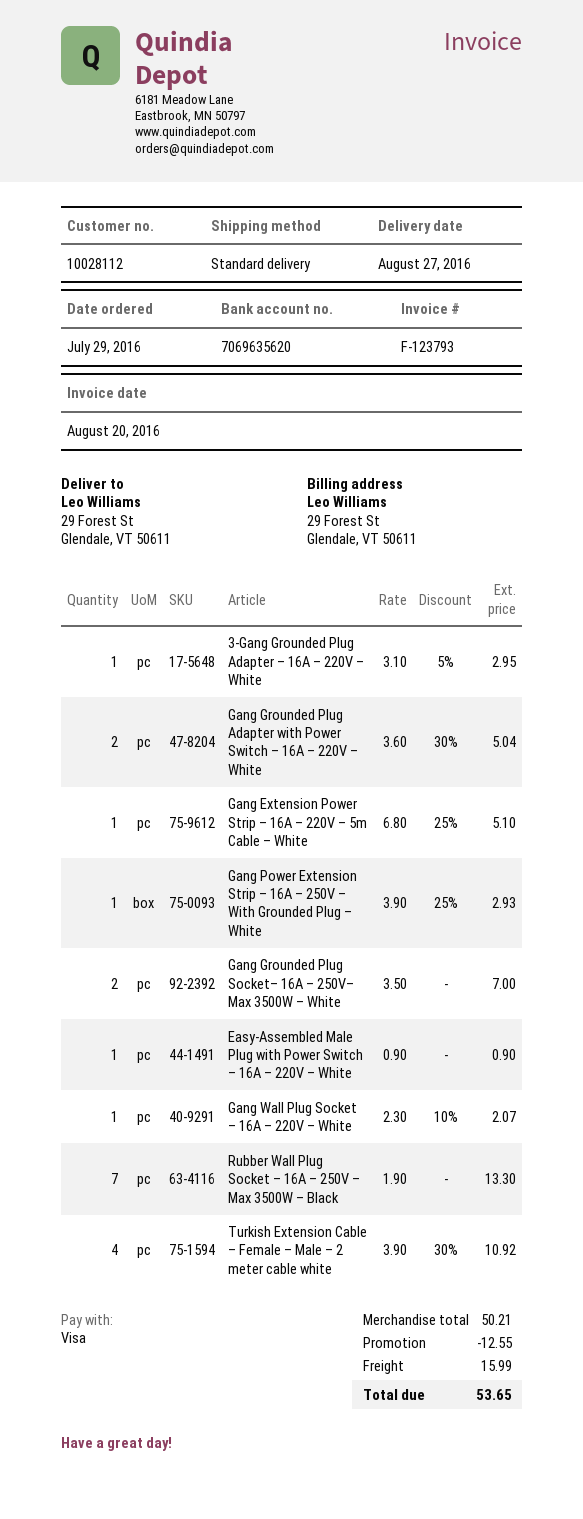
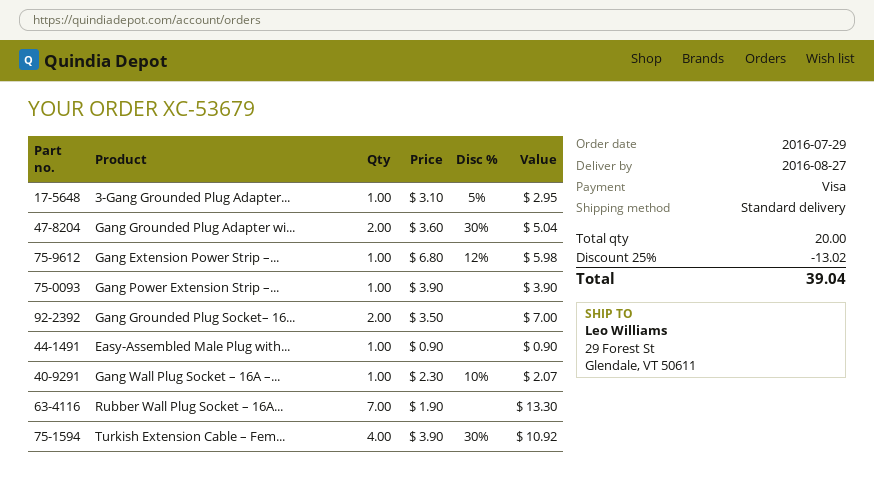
Gang Extension Power Strip – 16A – 220V – 5m Cable – White: 1 x 6.80 - 25% = 5.10 -> 1 x 6.80 - 12% = 5.98
Gang Power Extension Strip – 16A – 250V – With Grounded Plug – White: 1 x 3.90 - 25% = 2.93 -> 1 x 3.90 = 3.90
discount: 12.55 -> 13.02
shipping: 15.99 -> none
total: 53.65 -> 39.04

